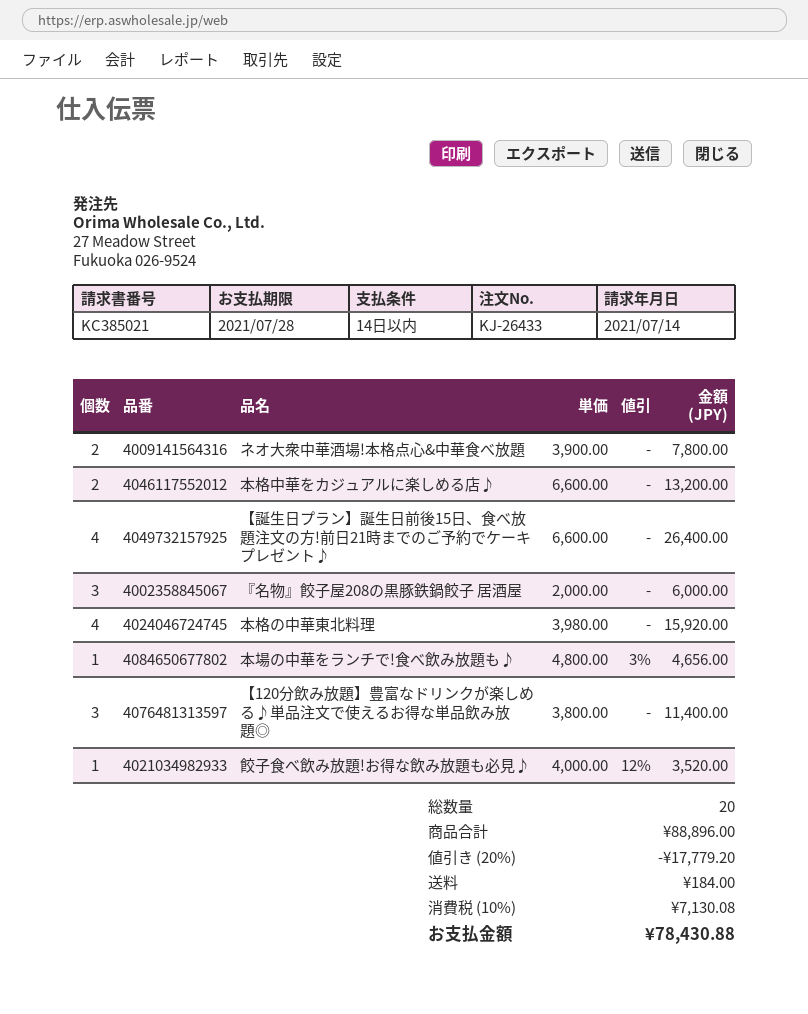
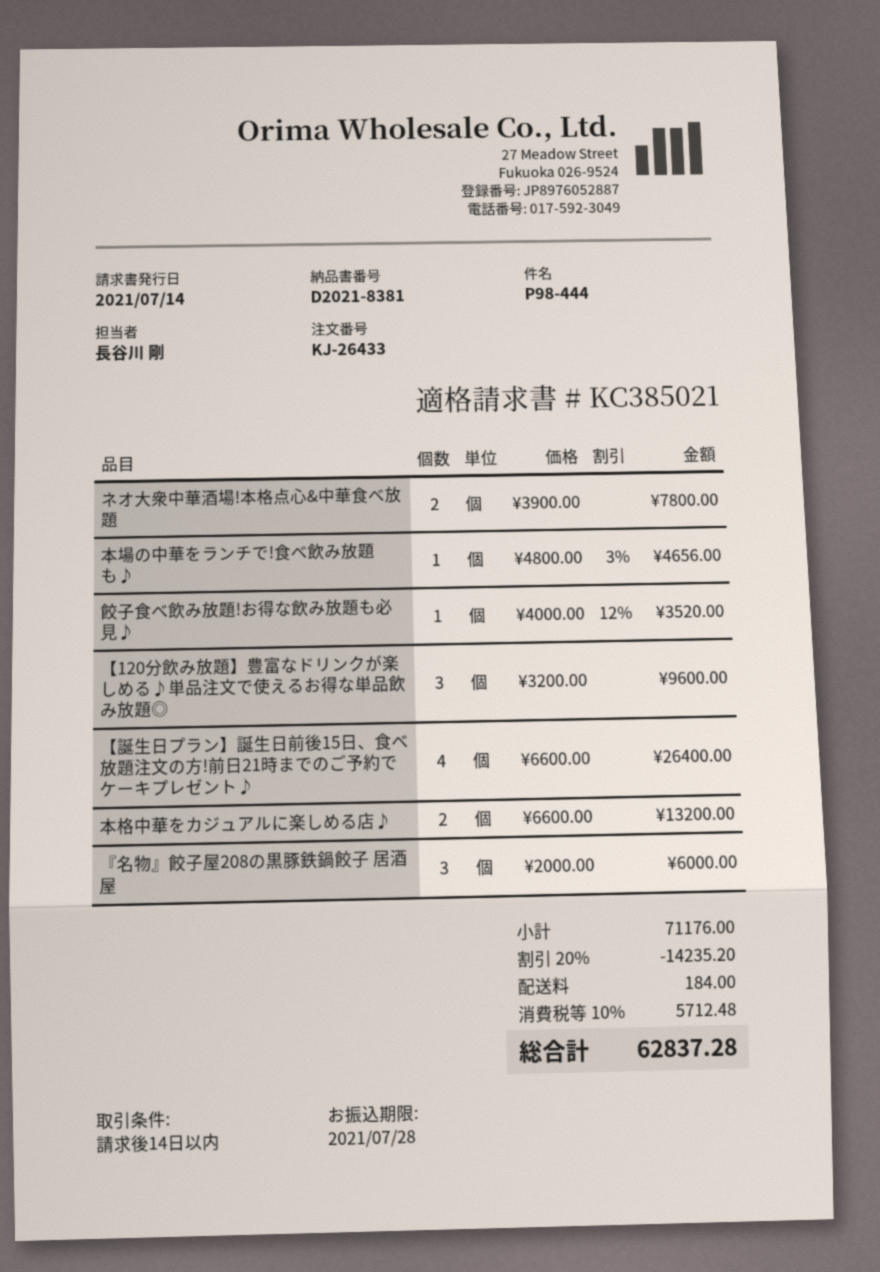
本格の中華東北料理: 4 x 3980.00 = 15920.00 -> none
【120分飲み放題】豊富なドリンクが楽しめる♪単品注文で使えるお得な単品飲み放題◎: 3 x 3800.00 = 11400.00 -> 3 x 3200.00 = 9600.00
subtotal: 88896.00 -> 71176.00
discount: 20% = 17779.20 -> 20% = 14235.20
tax: 10% = 7130.08 -> 10% = 5712.48
total: 78430.88 -> 62837.28

